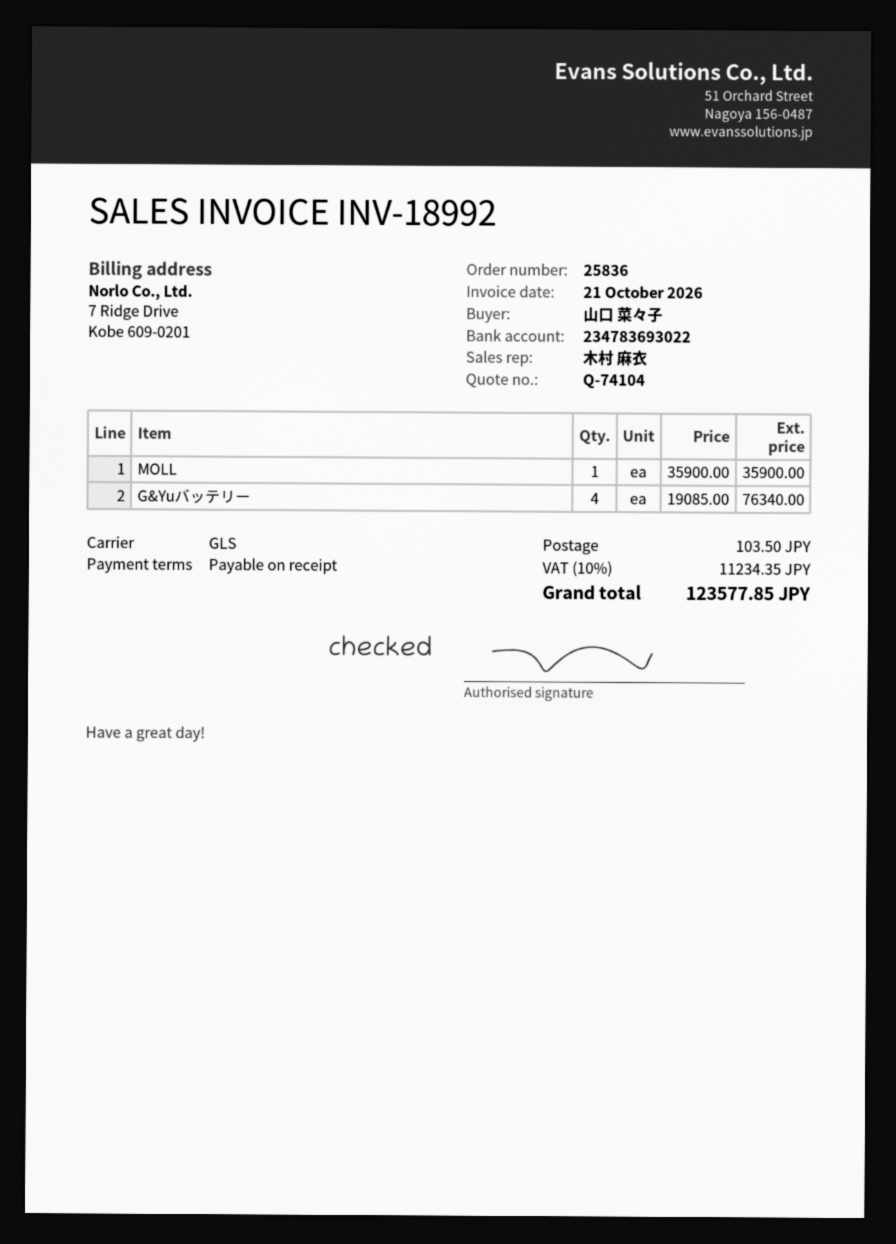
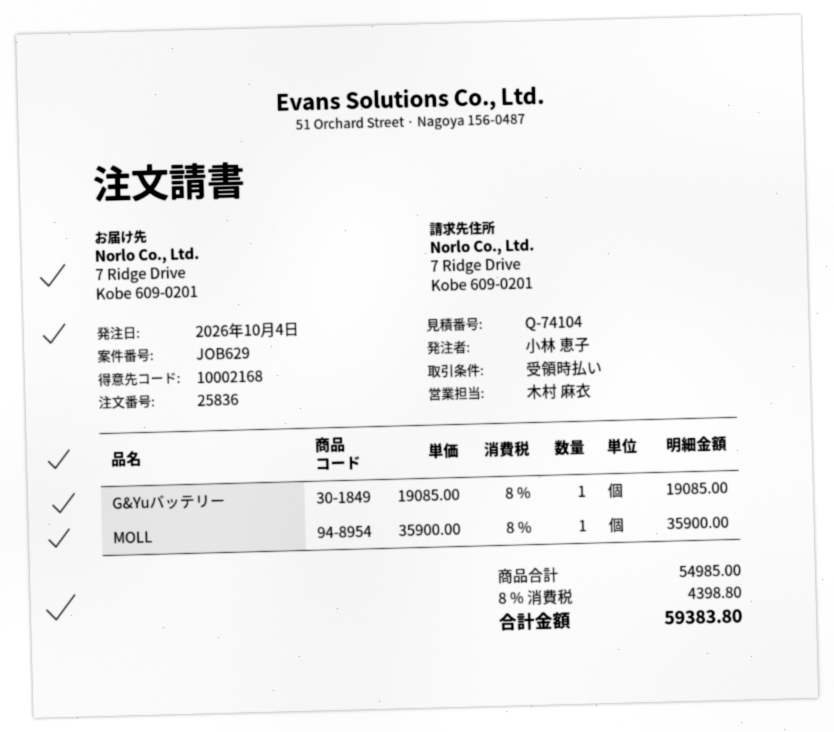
ordered by: 山口 菜々子 -> 小林 恵子
G&Yuバッテリー: 4 x 19085.00 = 76340.00 -> 1 x 19085.00 = 19085.00
shipping: 103.50 -> none
tax: 10% = 11234.35 -> 8% = 4398.80
total: 123577.85 -> 59383.80

